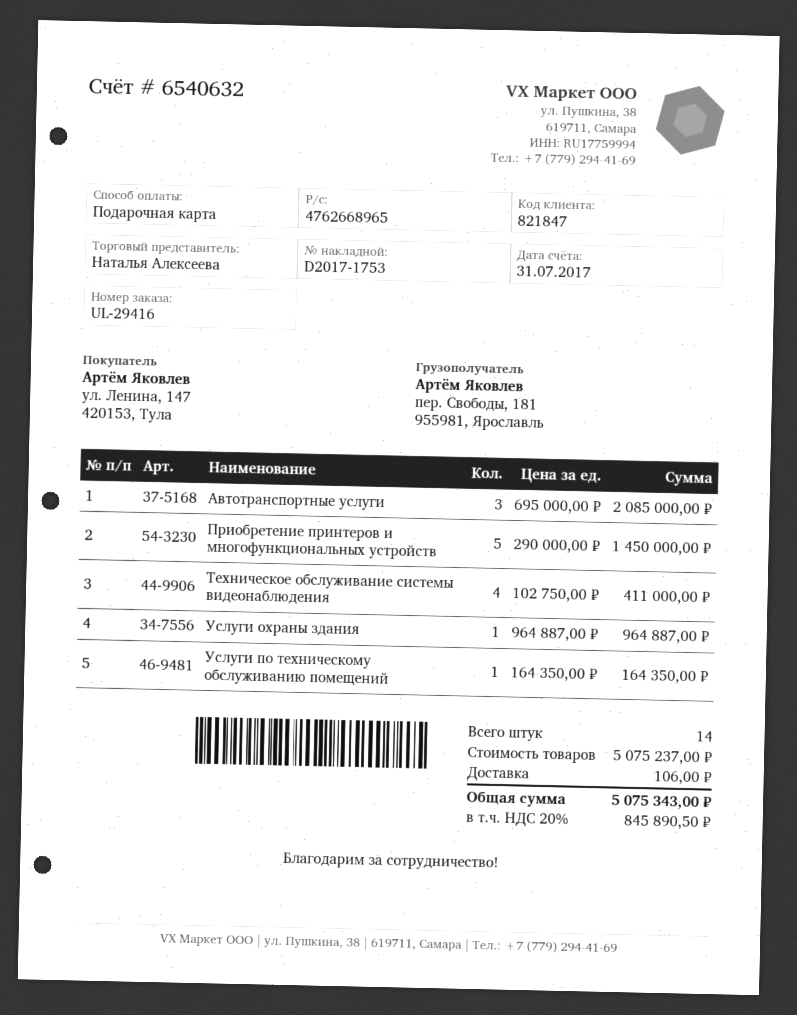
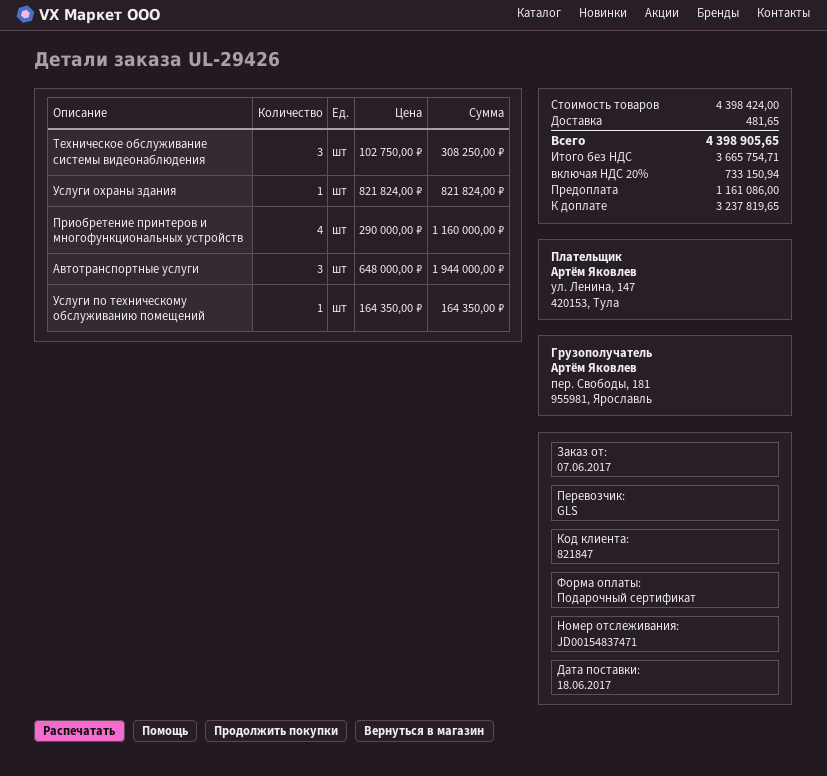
order number: UL-29416 -> UL-29426
Автотранспортные услуги: 3 x 695000.00 = 2085000.00 -> 3 x 648000.00 = 1944000.00
Приобретение принтеров и многофункциональных устройств: 5 x 290000.00 = 1450000.00 -> 4 x 290000.00 = 1160000.00
Техническое обслуживание системы видеонаблюдения: 4 x 102750.00 = 411000.00 -> 3 x 102750.00 = 308250.00
Услуги охраны здания: 1 x 964887.00 = 964887.00 -> 1 x 821824.00 = 821824.00
subtotal: 5075237.00 -> 4398424.00
shipping: 106.00 -> 481.65
tax: 20% = 845890.50 -> 20% = 733150.94
total: 5075343.00 -> 4398905.65

